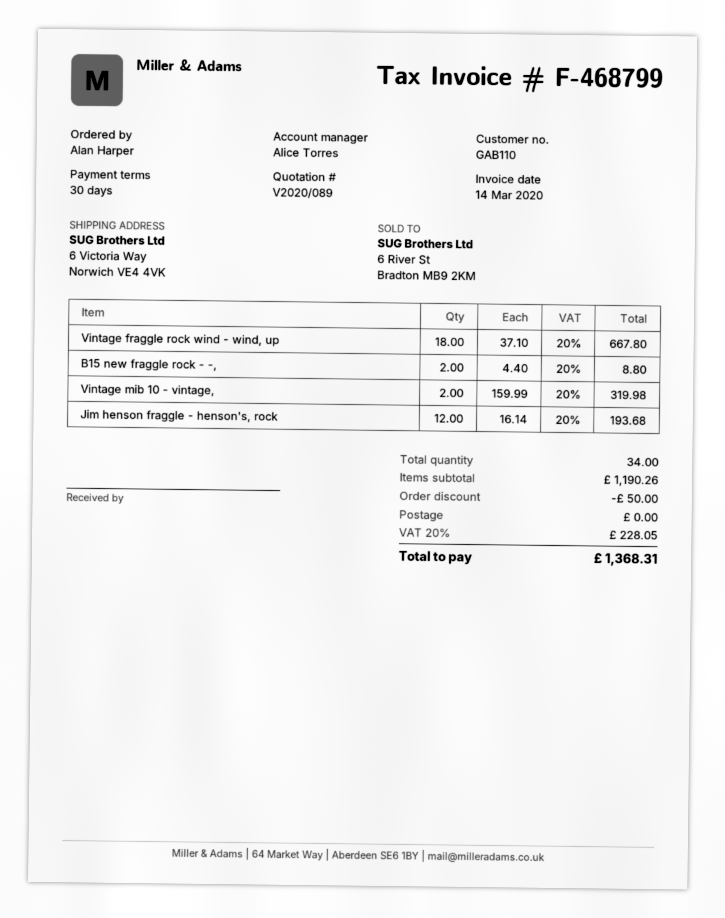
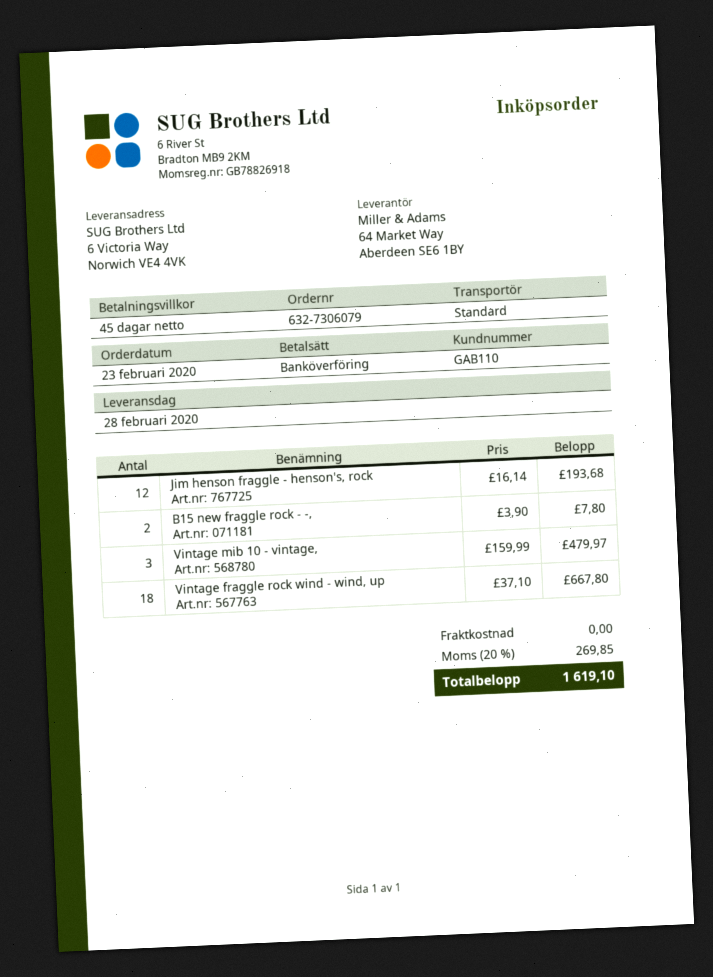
payment terms: 30 days -> 45 days
B15 new fraggle rock - -,: 2 x 4.40 = 8.80 -> 2 x 3.90 = 7.80
Vintage mib 10 - vintage,: 2 x 159.99 = 319.98 -> 3 x 159.99 = 479.97
discount: 50.00 -> none
tax: 20% = 228.05 -> 20% = 269.85
total: 1368.31 -> 1619.10

